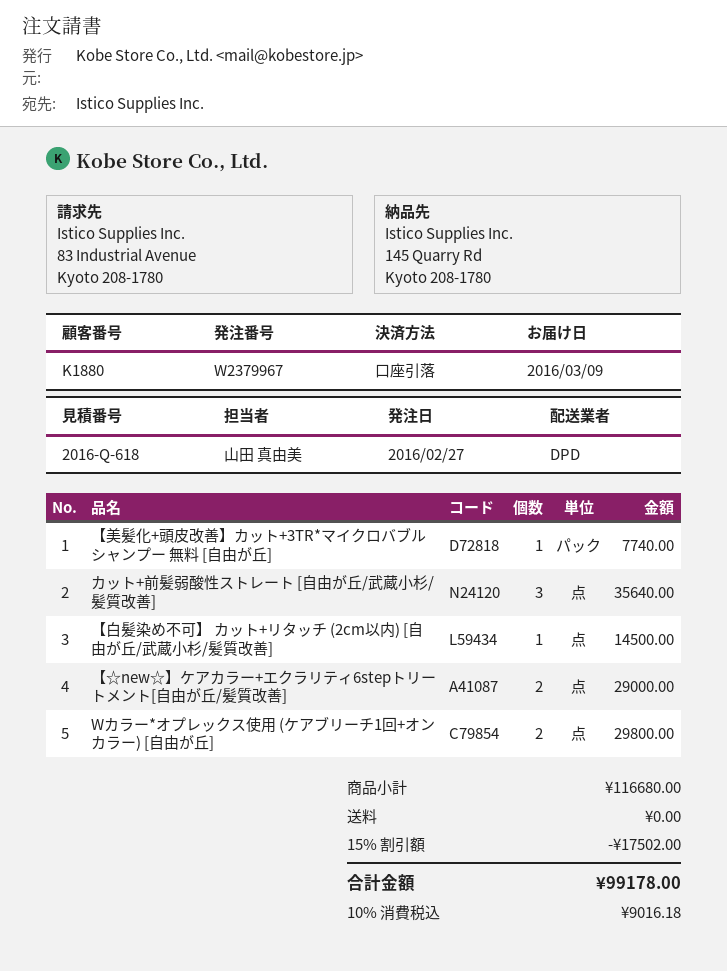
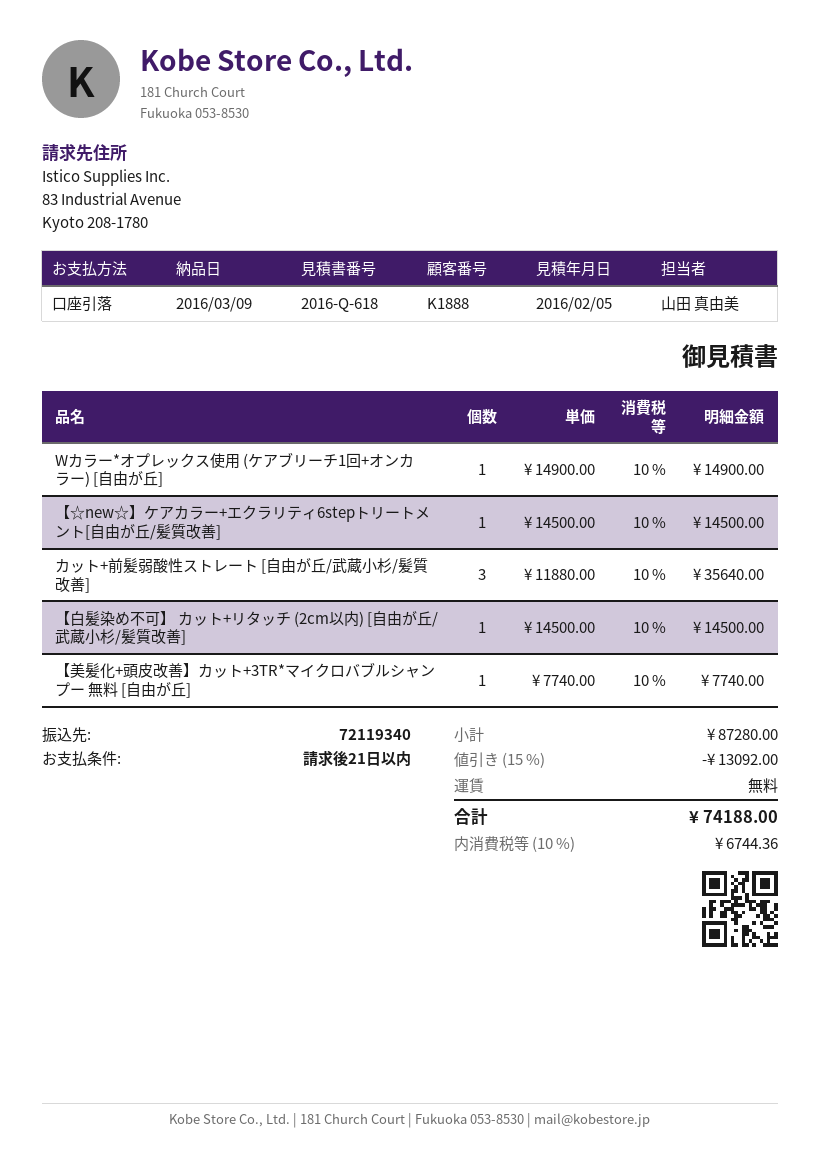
customer number: K1880 -> K1888
【☆new☆】ケアカラー+エクラリティ6stepトリートメント[自由が丘/髪質改善]: 2 for 29000.00 -> 1 for 14500.00
Wカラー*オプレックス使用 (ケアブリーチ1回+オンカラー) [自由が丘]: 2 for 29800.00 -> 1 for 14900.00
subtotal: 116680.00 -> 87280.00
discount: 15% = 17502.00 -> 15% = 13092.00
tax: 10% = 9016.18 -> 10% = 6744.36
total: 99178.00 -> 74188.00

